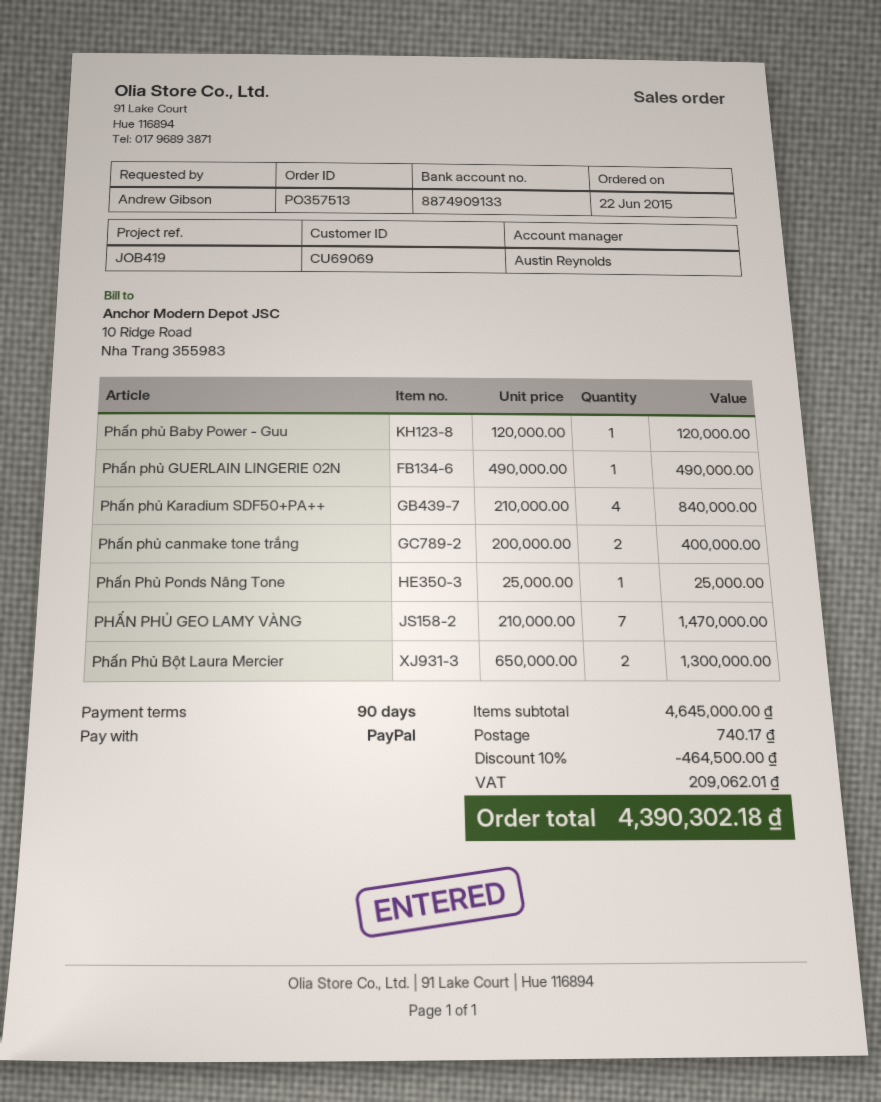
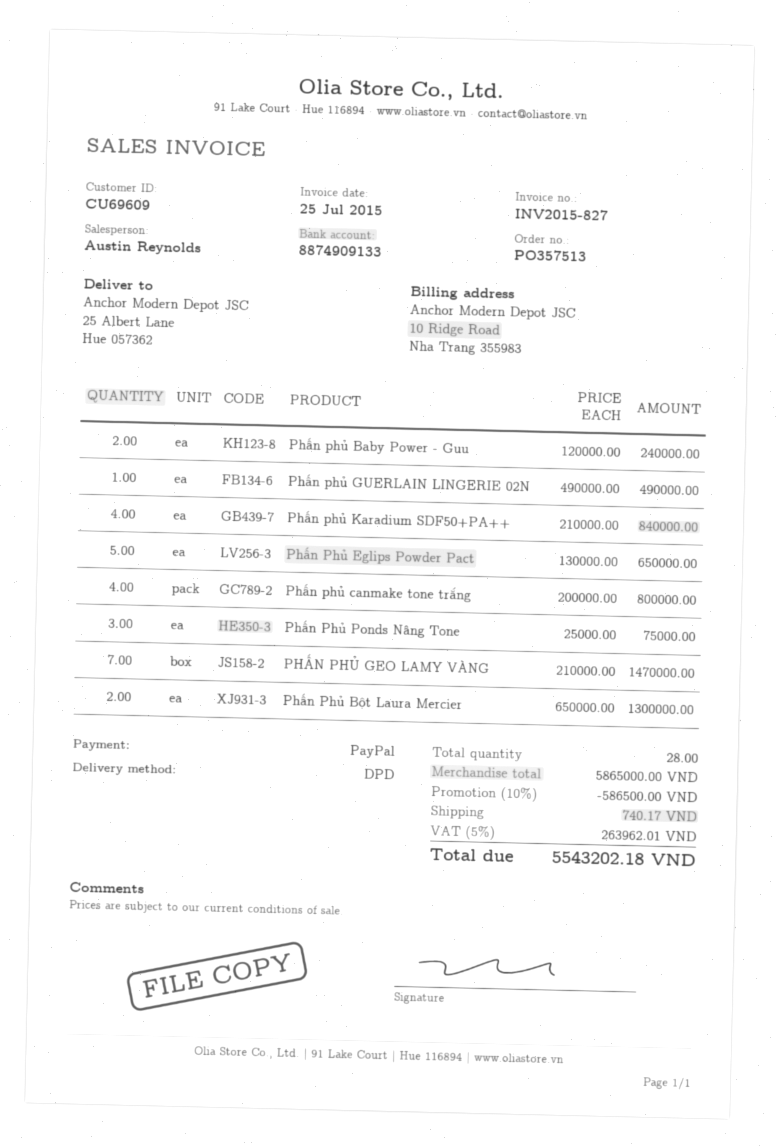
customer number: CU69069 -> CU69609
Phấn phủ Baby Power - Guu: 1 x 120000.00 = 120000.00 -> 2 x 120000.00 = 240000.00
Phấn phủ canmake tone trắng: 2 x 200000.00 = 400000.00 -> 4 x 200000.00 = 800000.00
Phấn Phủ Ponds Nâng Tone: 1 x 25000.00 = 25000.00 -> 3 x 25000.00 = 75000.00
Phấn Phủ Eglips Powder Pact: none -> 5 x 130000.00 = 650000.00
subtotal: 4645000.00 -> 5865000.00
discount: 10% = 464500.00 -> 10% = 586500.00
tax: 209062.01 -> 263962.01
total: 4390302.18 -> 5543202.18

